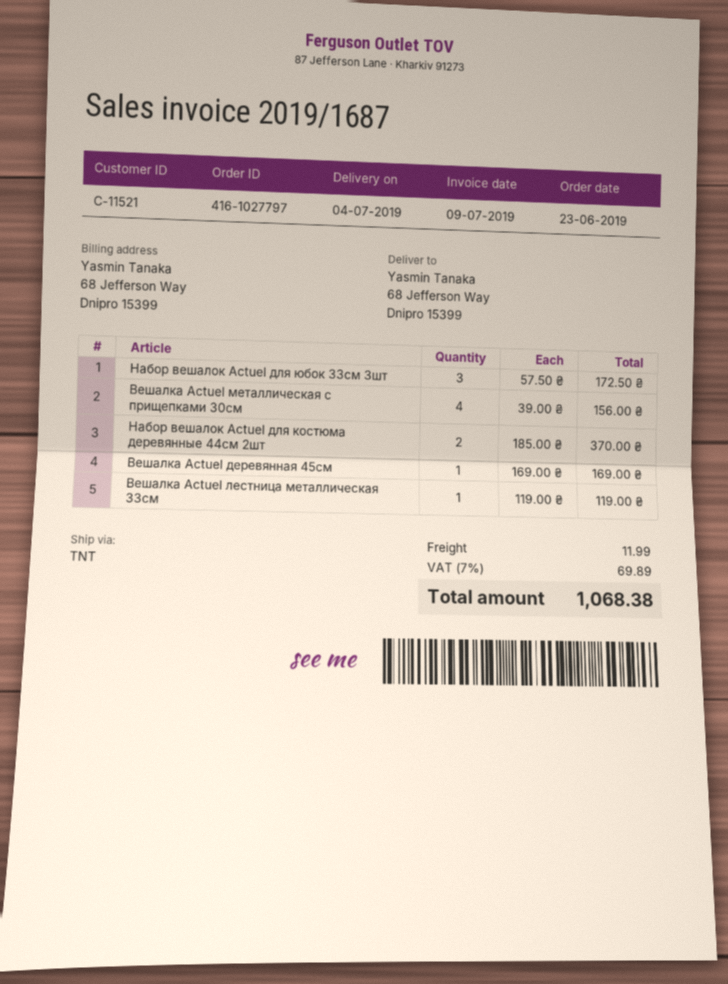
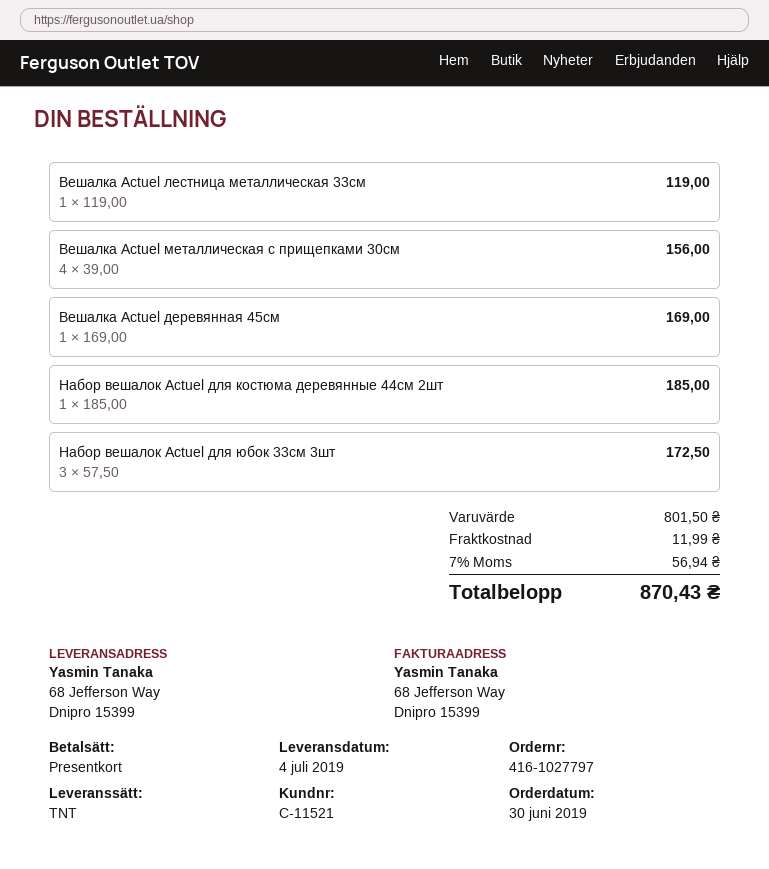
order date: 2019-06-23 -> 2019-06-30
Набор вешалок Actuel для костюма деревянные 44см 2шт: 2 x 185.00 = 370.00 -> 1 x 185.00 = 185.00
tax: 7% = 69.89 -> 7% = 56.94
total: 1068.38 -> 870.43

